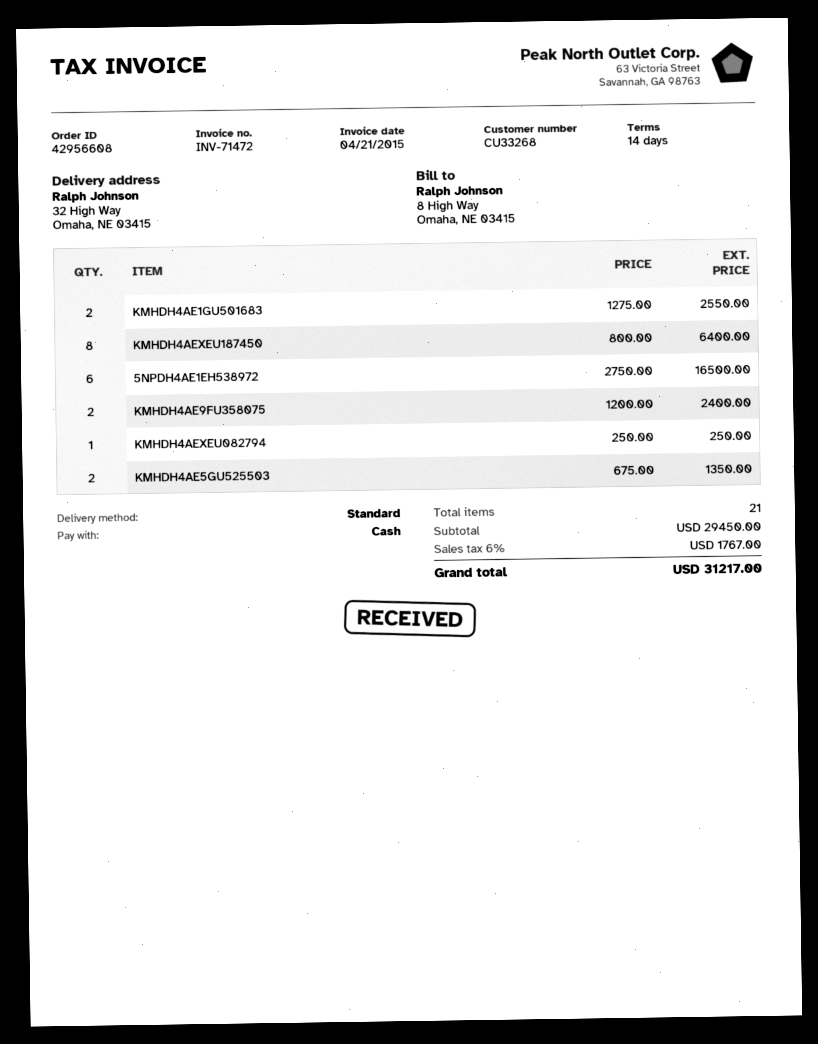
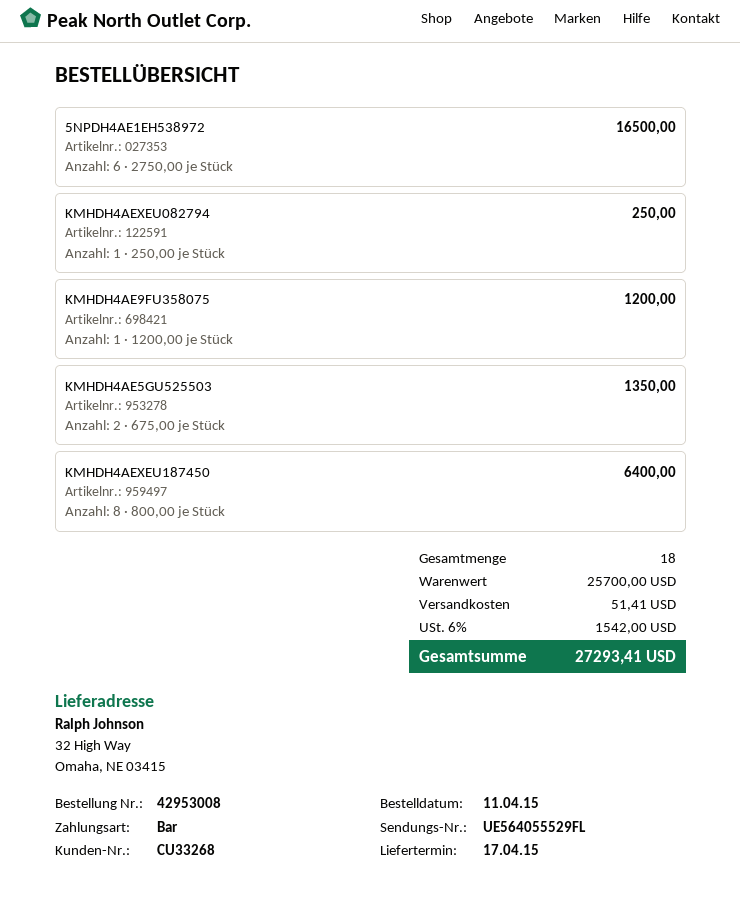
order number: 42956608 -> 42953008
KMHDH4AE1GU501683: 2 x 1275.00 = 2550.00 -> none
KMHDH4AE9FU358075: 2 x 1200.00 = 2400.00 -> 1 x 1200.00 = 1200.00
total quantity: 21 -> 18
subtotal: 29450.00 -> 25700.00
shipping: none -> 51.41
tax: 6% = 1767.00 -> 6% = 1542.00
total: 31217.00 -> 27293.41

